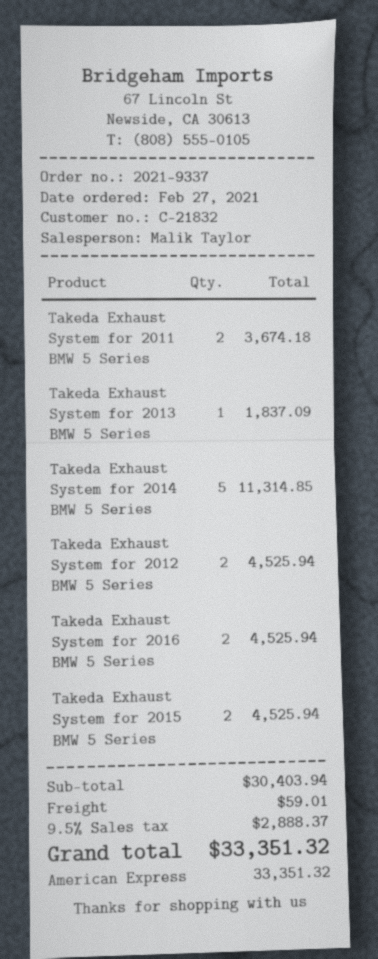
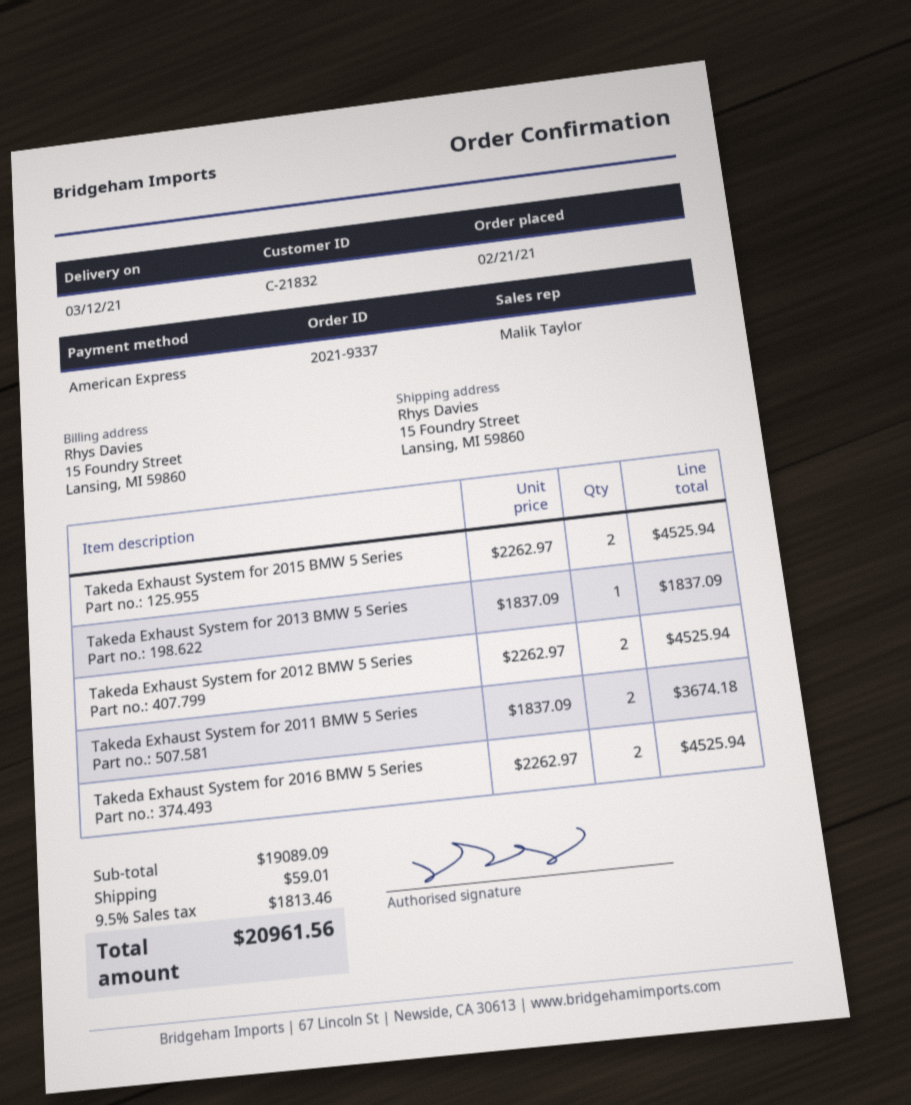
order date: 2021-02-27 -> 2021-02-21
Takeda Exhaust System for 2014 BMW 5 Series: 5 for 11314.85 -> none
subtotal: 30403.94 -> 19089.09
tax: 9.5% = 2888.37 -> 9.5% = 1813.46
total: 33351.32 -> 20961.56

